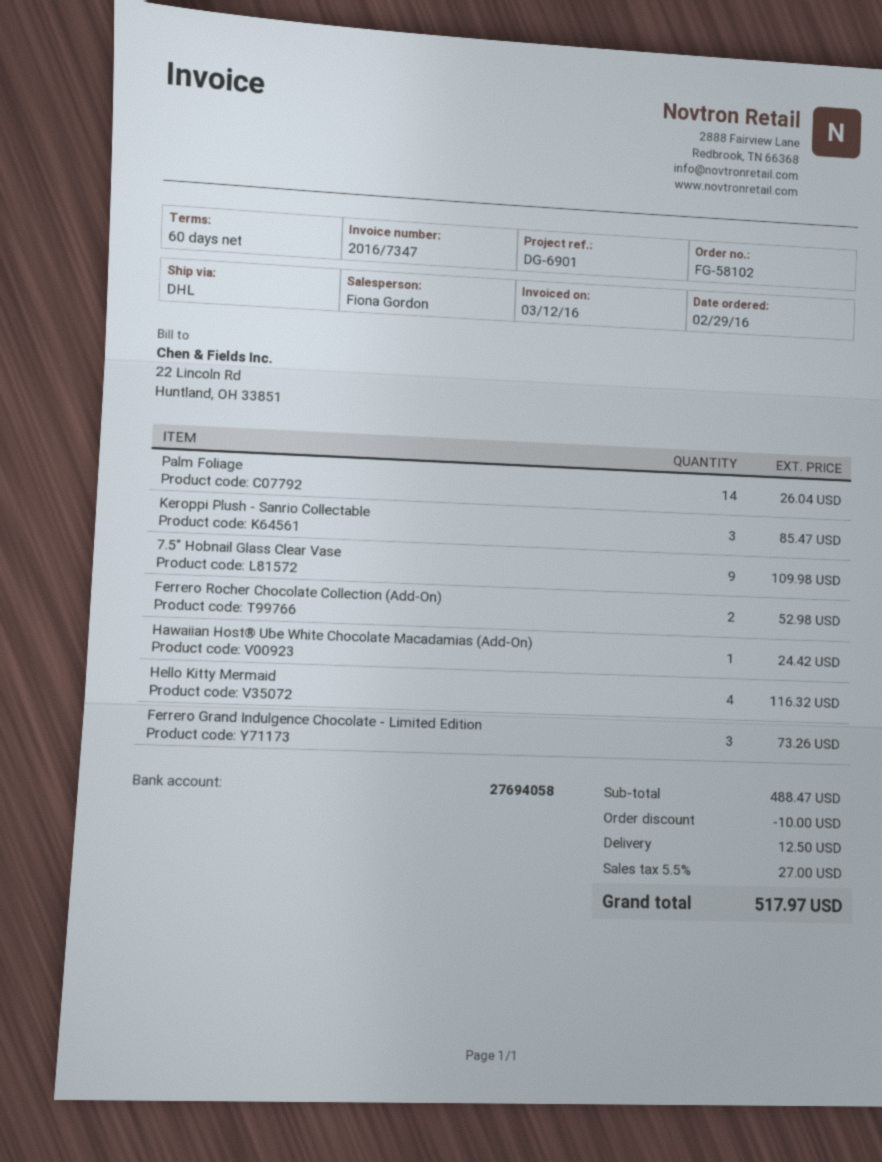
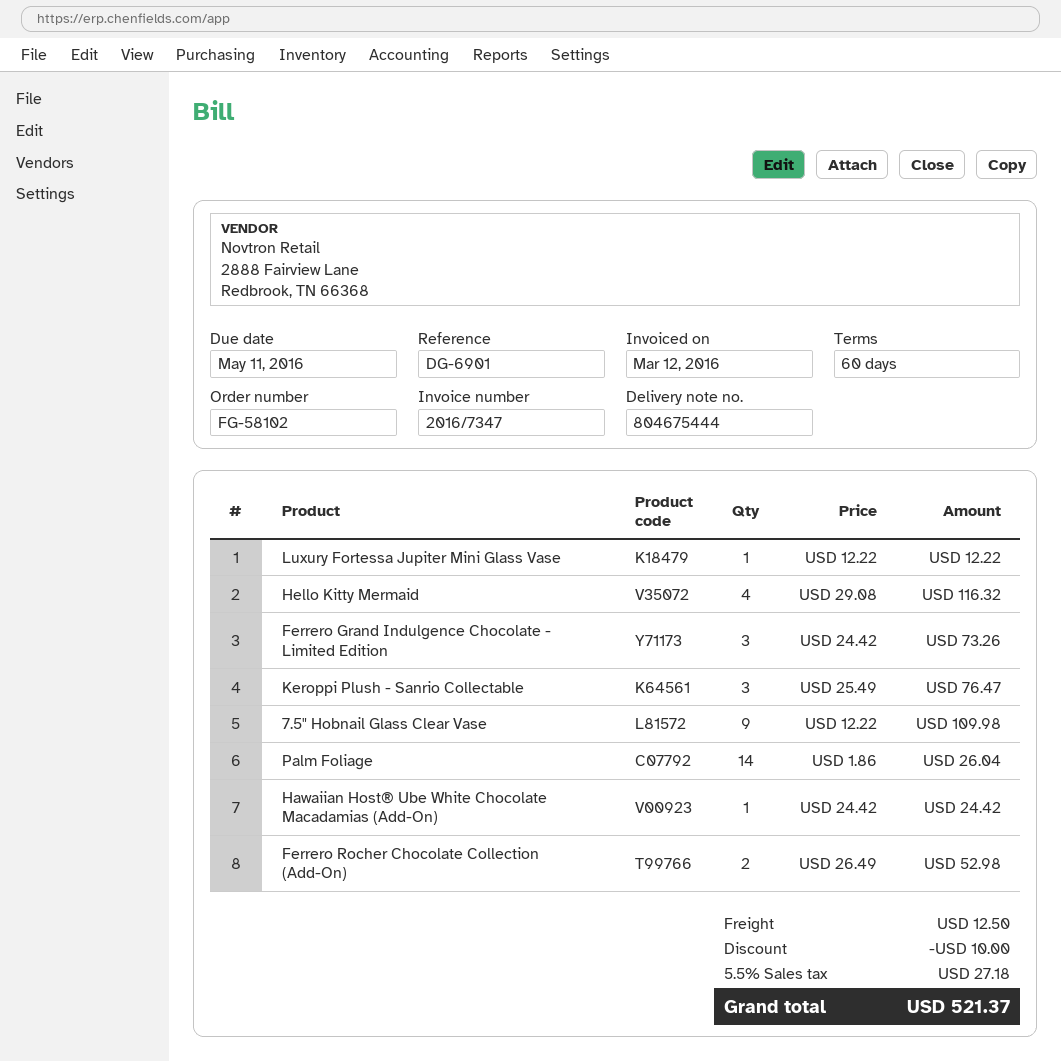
Keroppi Plush - Sanrio Collectable: 3 for 85.47 -> 3 for 76.47
Luxury Fortessa Jupiter Mini Glass Vase: none -> 1 for 12.22
tax: 5.5% = 27.00 -> 5.5% = 27.18
total: 517.97 -> 521.37

